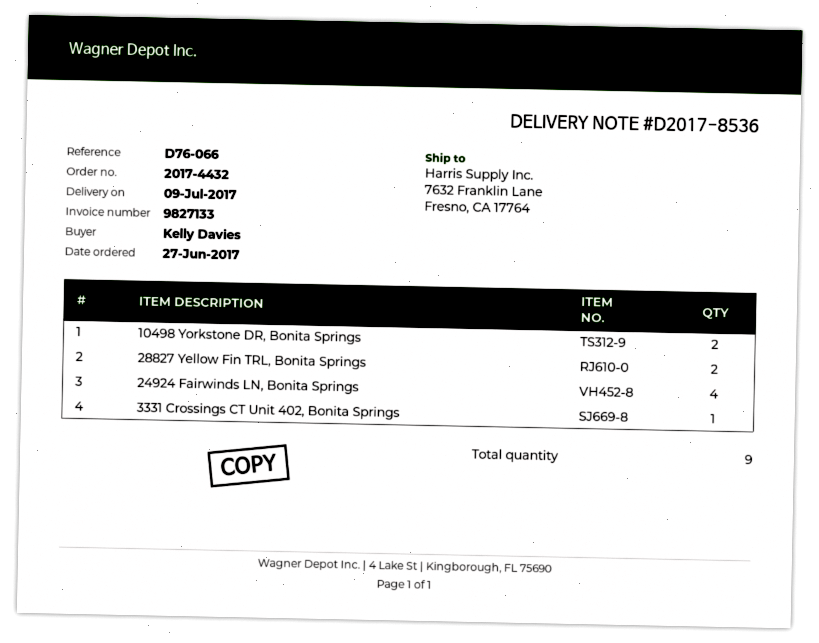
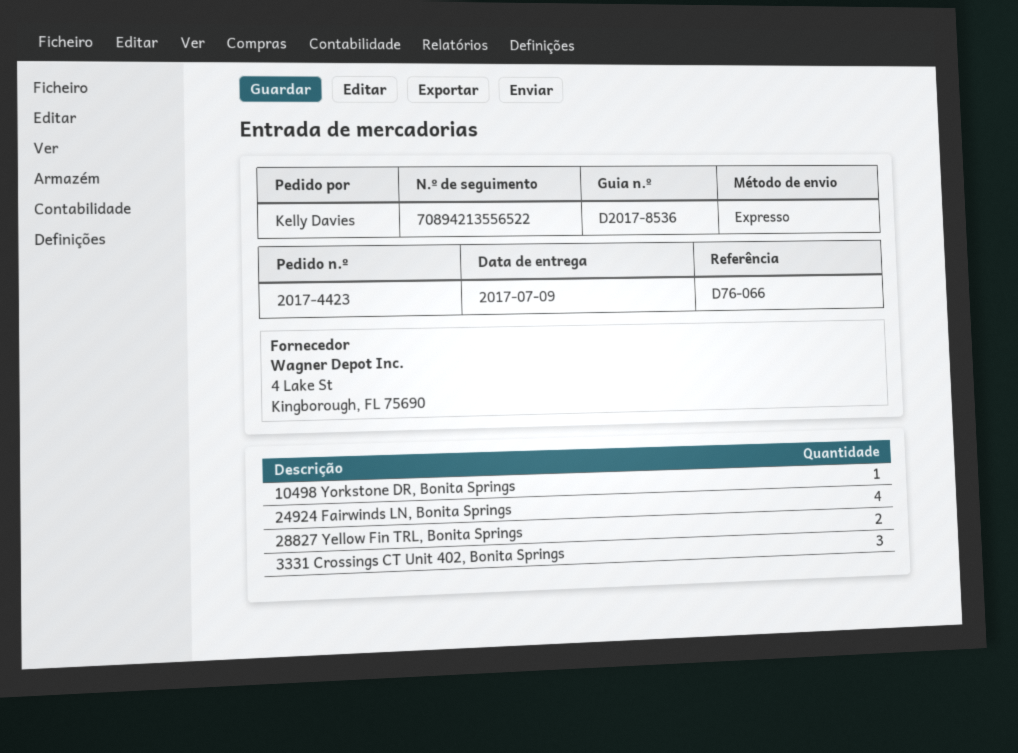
order number: 2017-4432 -> 2017-4423
10498 Yorkstone DR, Bonita Springs: 2 -> 1
3331 Crossings CT Unit 402, Bonita Springs: 1 -> 3

